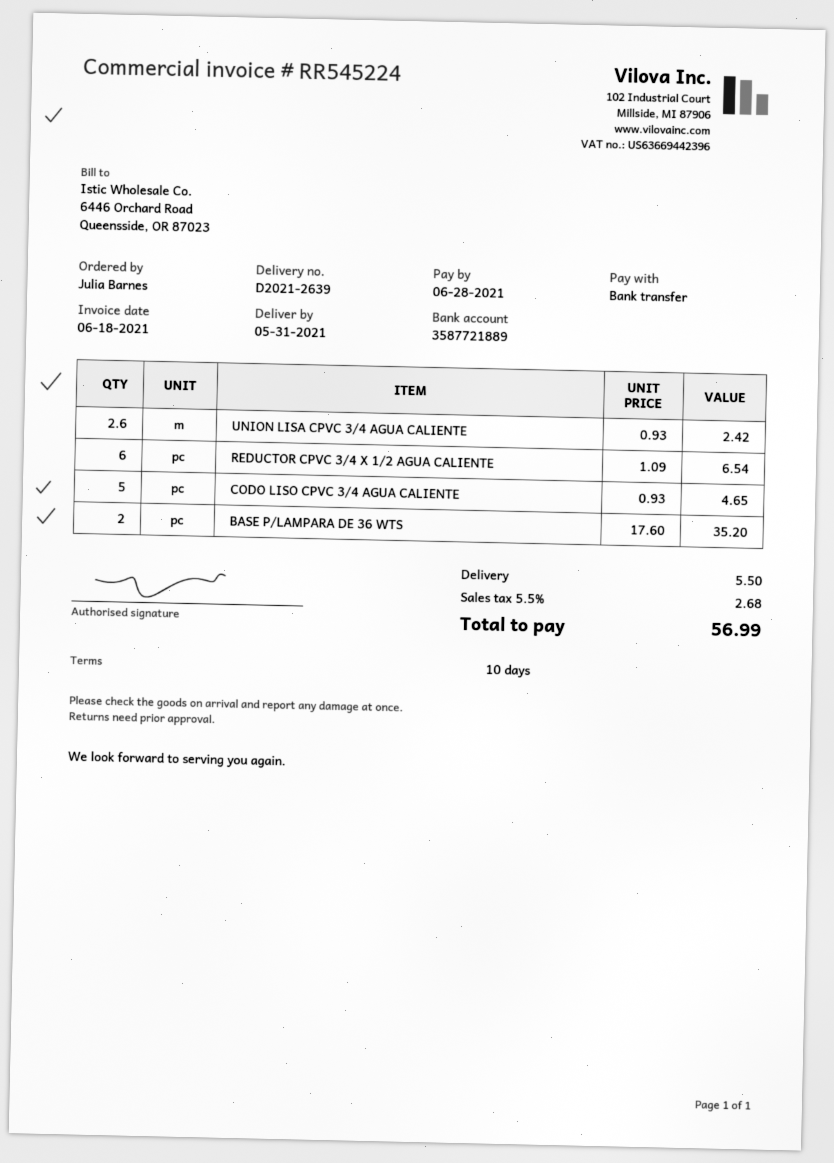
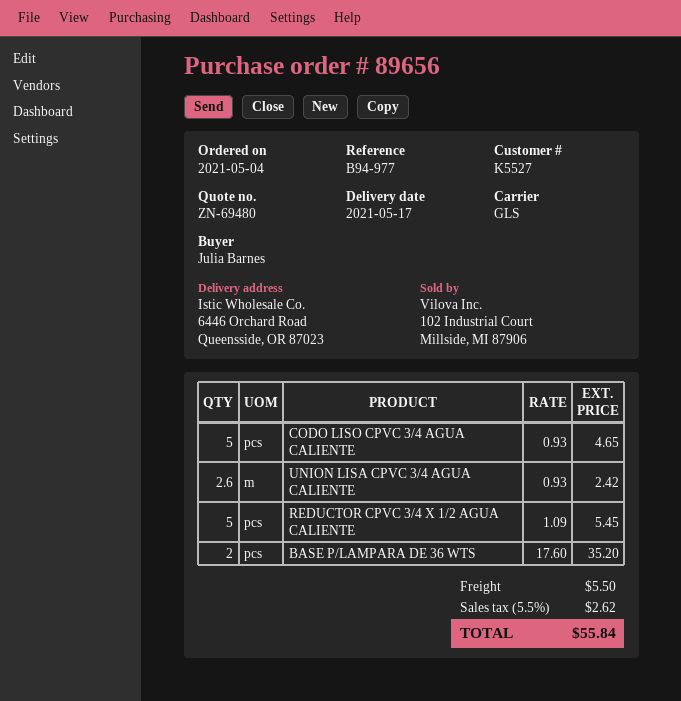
delivery date: 2021-05-31 -> 2021-05-17
REDUCTOR CPVC 3/4 X 1/2 AGUA CALIENTE: 6 x 1.09 = 6.54 -> 5 x 1.09 = 5.45
tax: 5.5% = 2.68 -> 5.5% = 2.62
total: 56.99 -> 55.84

